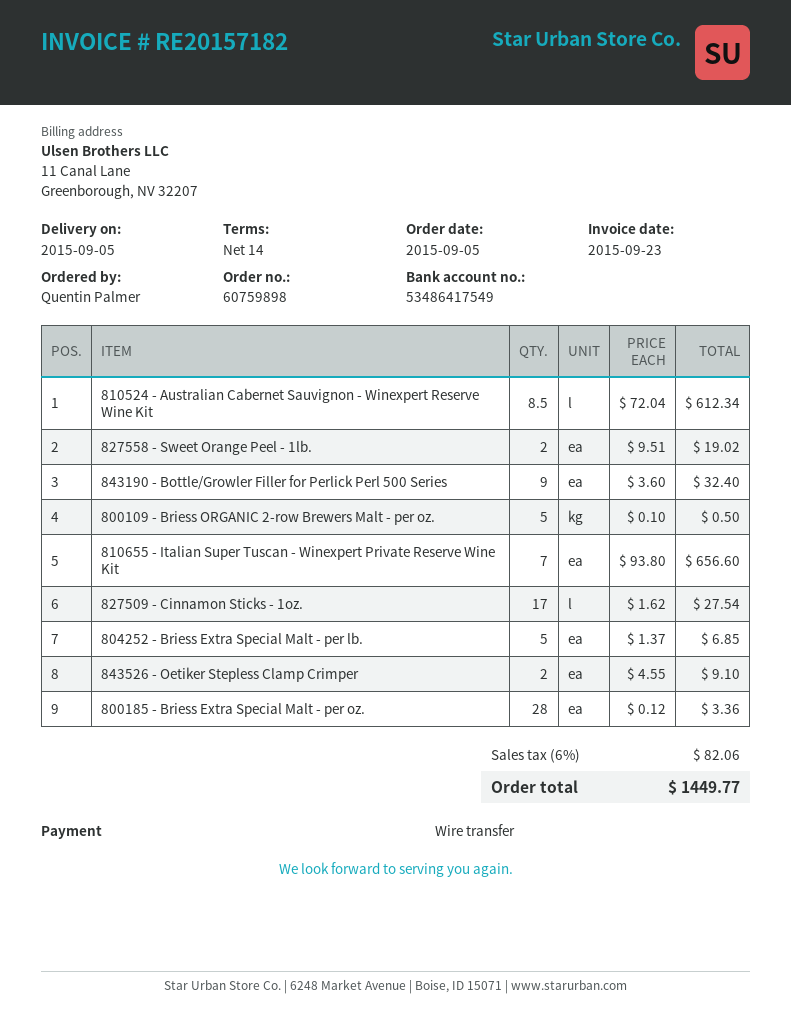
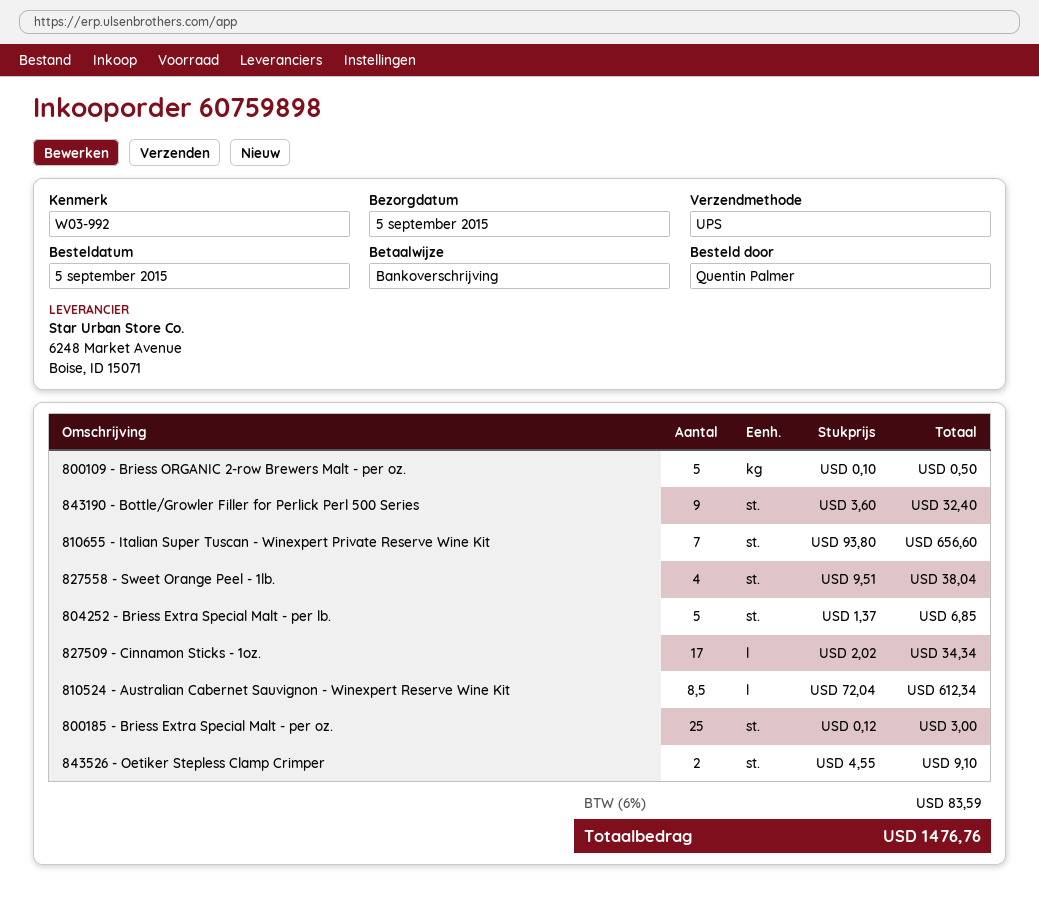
827558 - Sweet Orange Peel - 1lb.: 2 x 9.51 = 19.02 -> 4 x 9.51 = 38.04
827509 - Cinnamon Sticks - 1oz.: 17 x 1.62 = 27.54 -> 17 x 2.02 = 34.34
800185 - Briess Extra Special Malt - per oz.: 28 x 0.12 = 3.36 -> 25 x 0.12 = 3.00
tax: 6% = 82.06 -> 6% = 83.59
total: 1449.77 -> 1476.76

